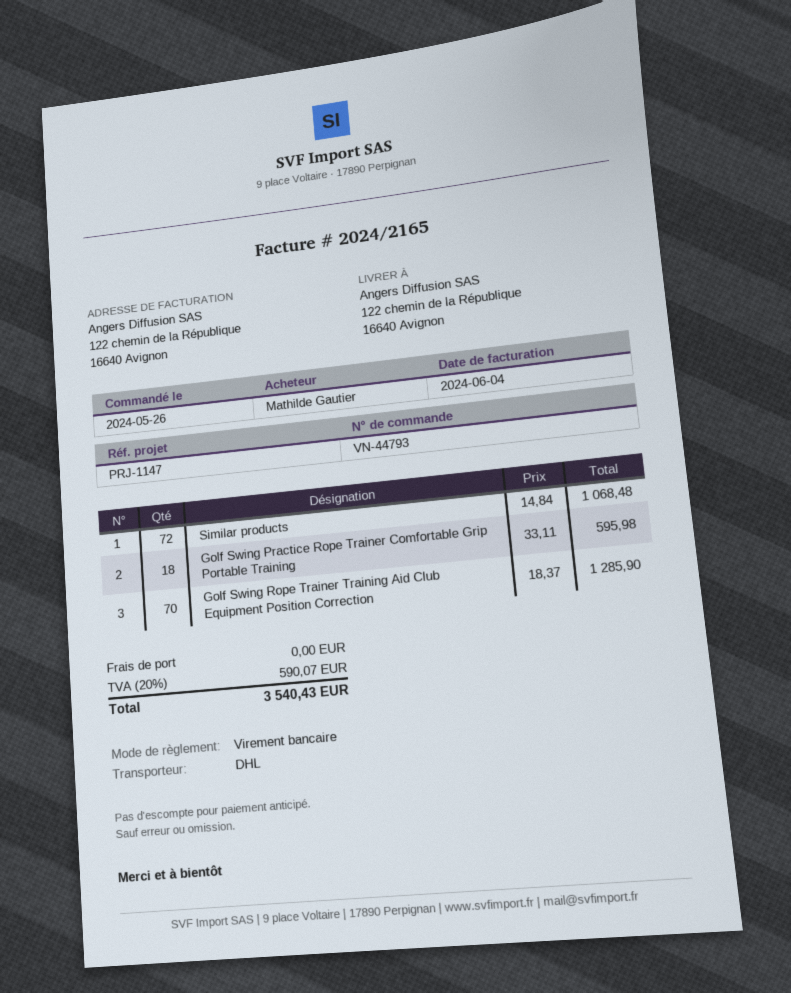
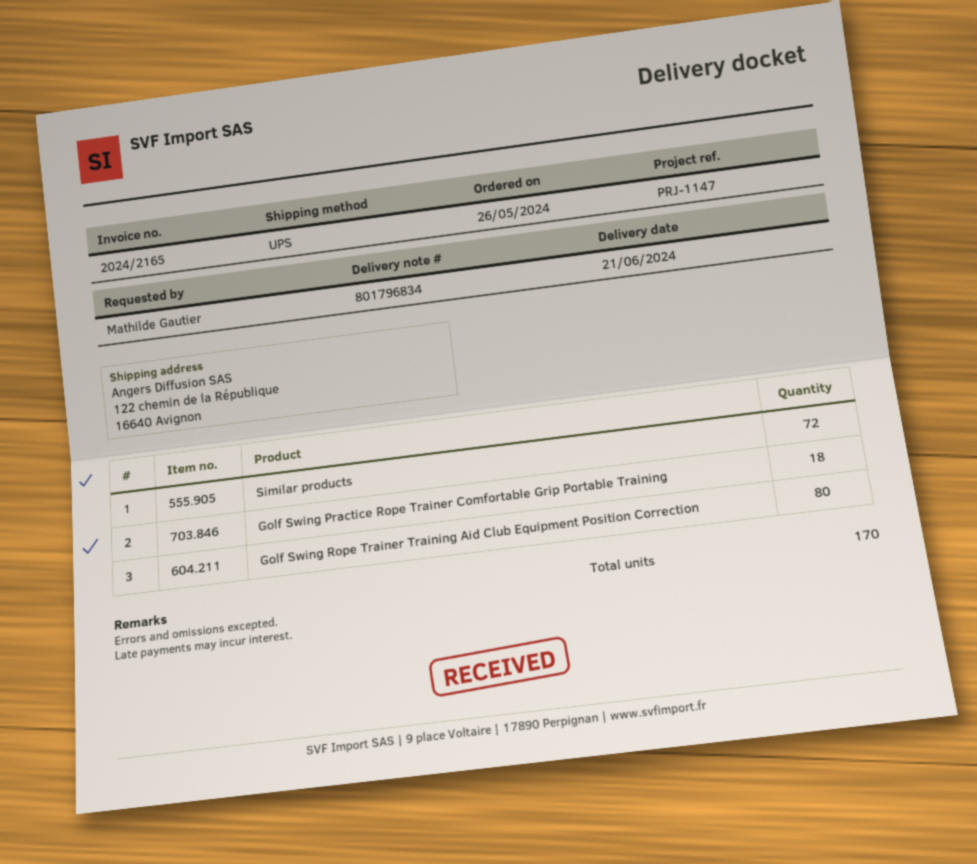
shipping method: DHL -> UPS
Golf Swing Rope Trainer Training Aid Club Equipment Position Correction: 70 -> 80

